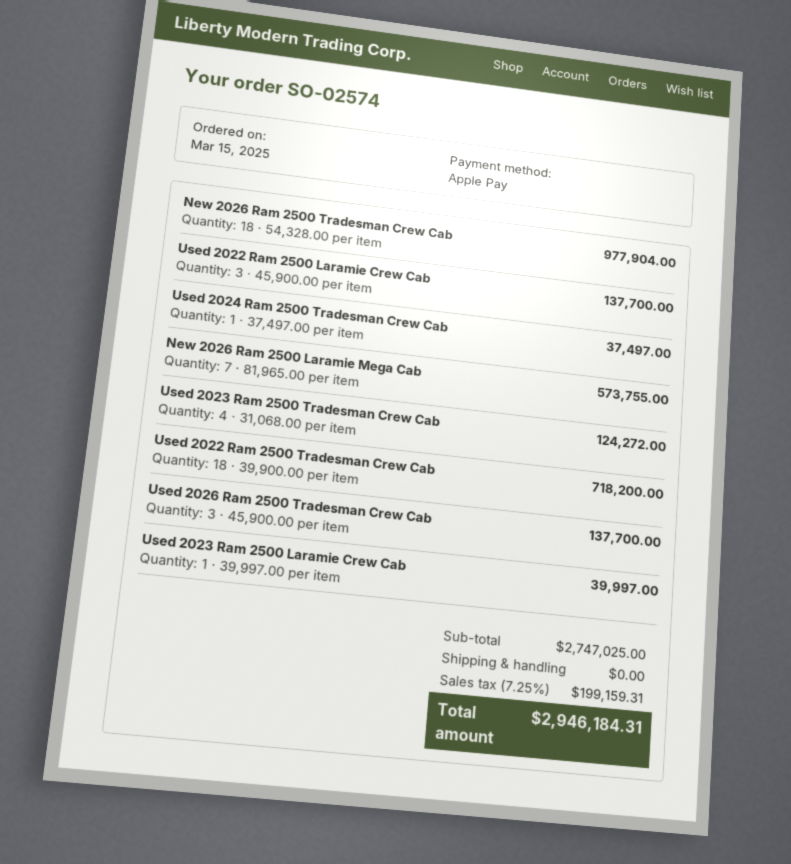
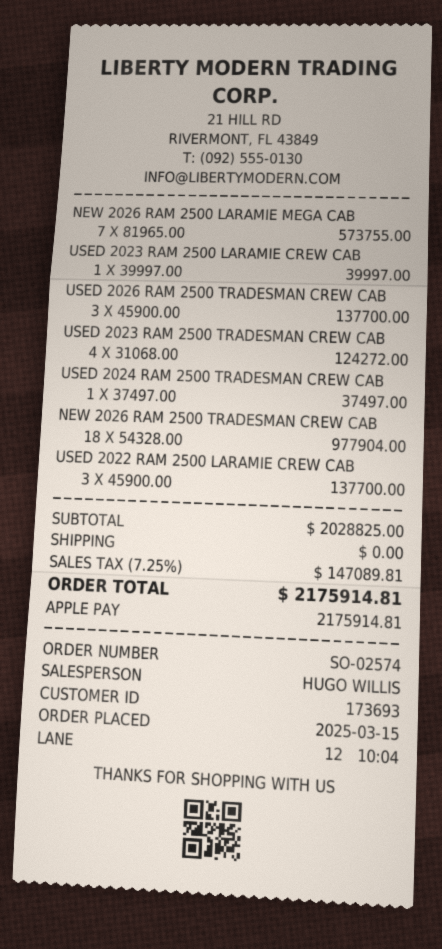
Used 2022 Ram 2500 Tradesman Crew Cab: 18 x 39900.00 = 718200.00 -> none
subtotal: 2747025.00 -> 2028825.00
tax: 7.25% = 199159.31 -> 7.25% = 147089.81
total: 2946184.31 -> 2175914.81

